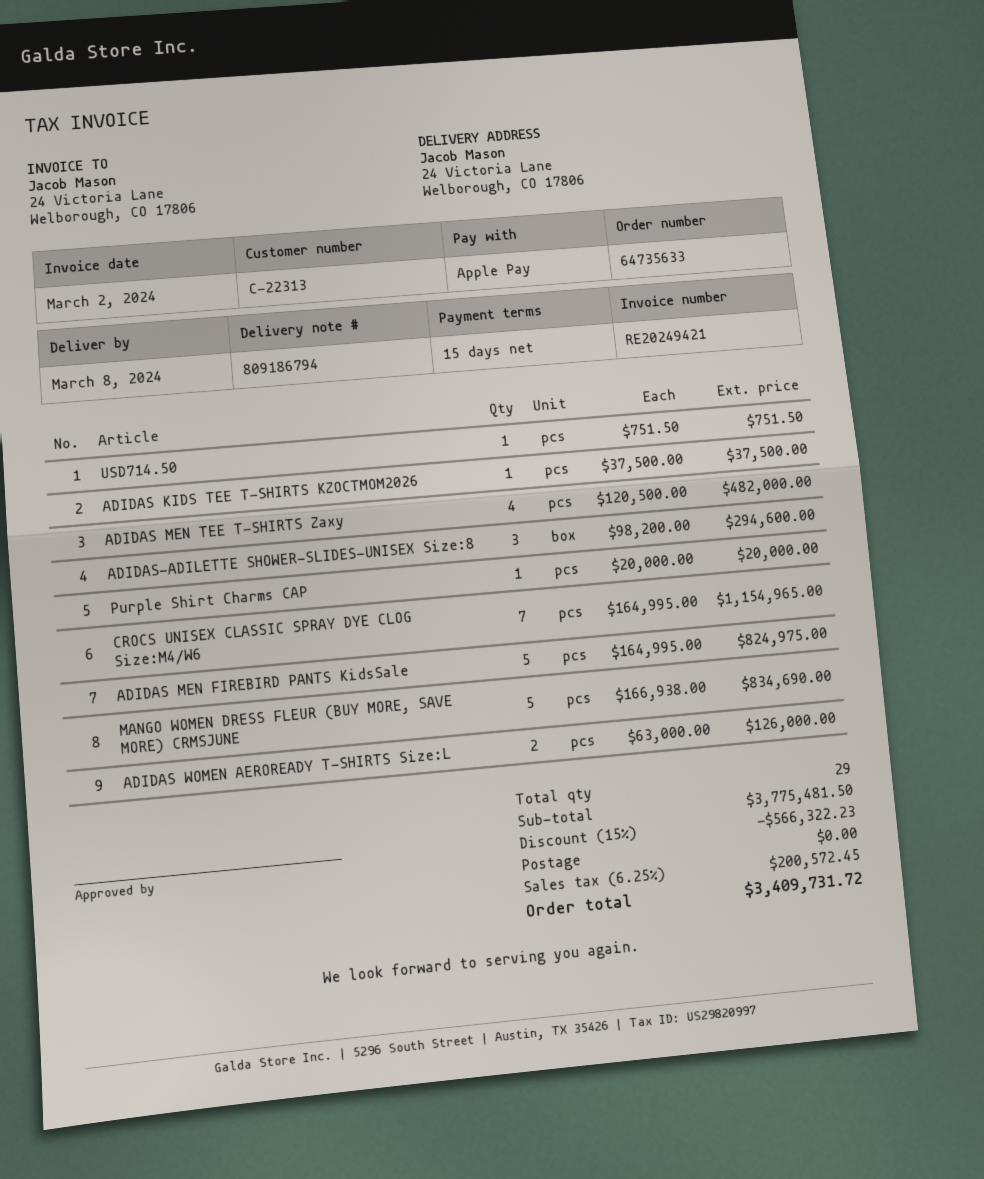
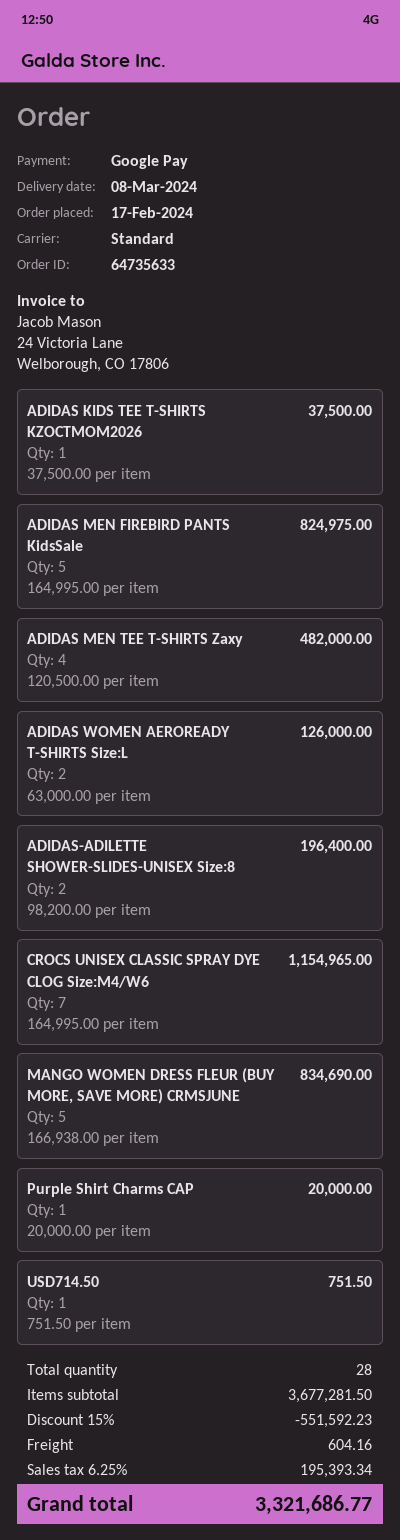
payment method: Apple Pay -> Google Pay
ADIDAS-ADILETTE SHOWER-SLIDES-UNISEX Size:8: 3 x 98200.00 = 294600.00 -> 2 x 98200.00 = 196400.00
total quantity: 29 -> 28
subtotal: 3775481.50 -> 3677281.50
discount: 15% = 566322.23 -> 15% = 551592.23
shipping: 0.00 -> 604.16
tax: 6.25% = 200572.45 -> 6.25% = 195393.34
total: 3409731.72 -> 3321686.77

